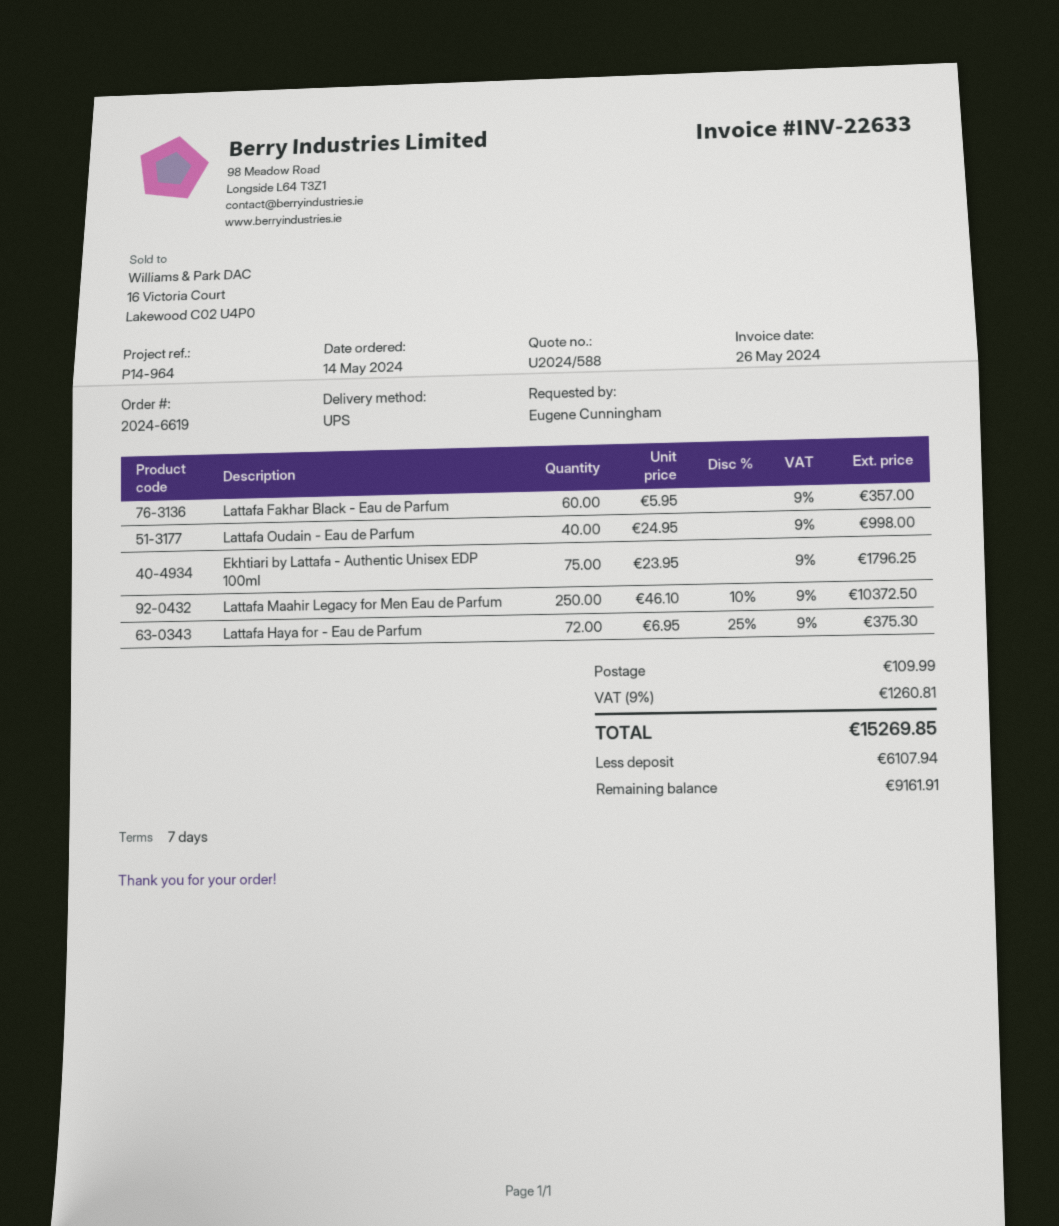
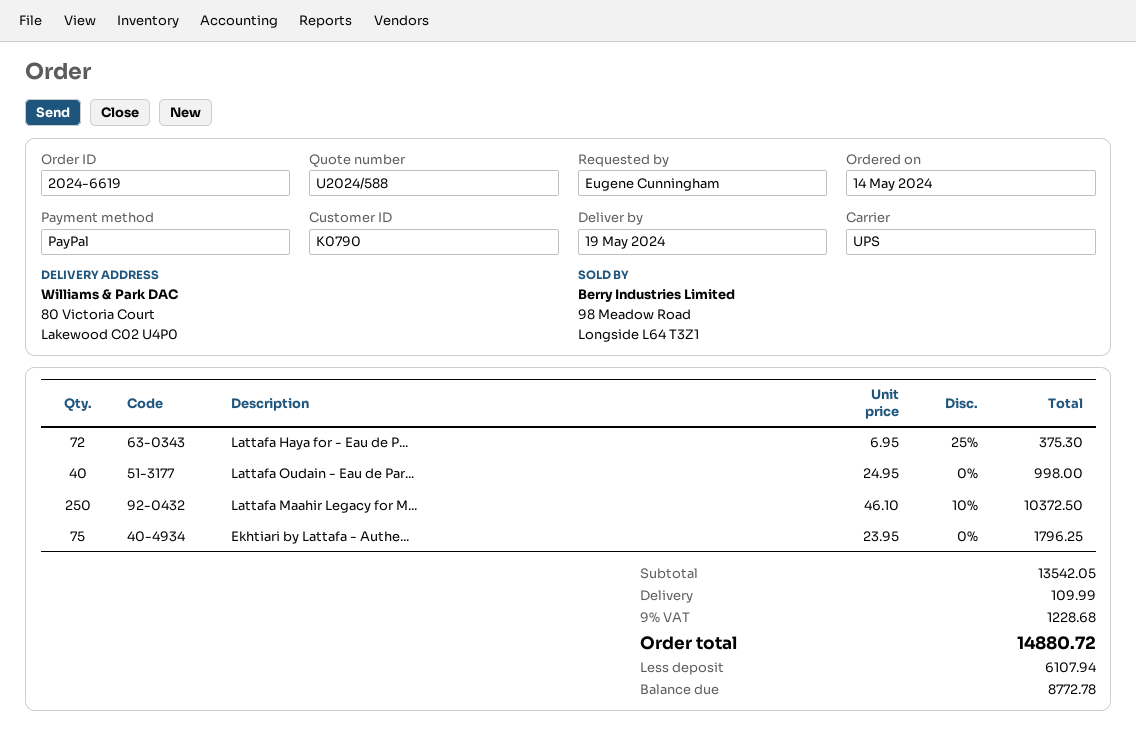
Lattafa Fakhar Black - Eau de Parfum: 60 x 5.95 = 357.00 -> none
tax: 9% = 1260.81 -> 9% = 1228.68
total: 15269.85 -> 14880.72
balance: 9161.91 -> 8772.78

